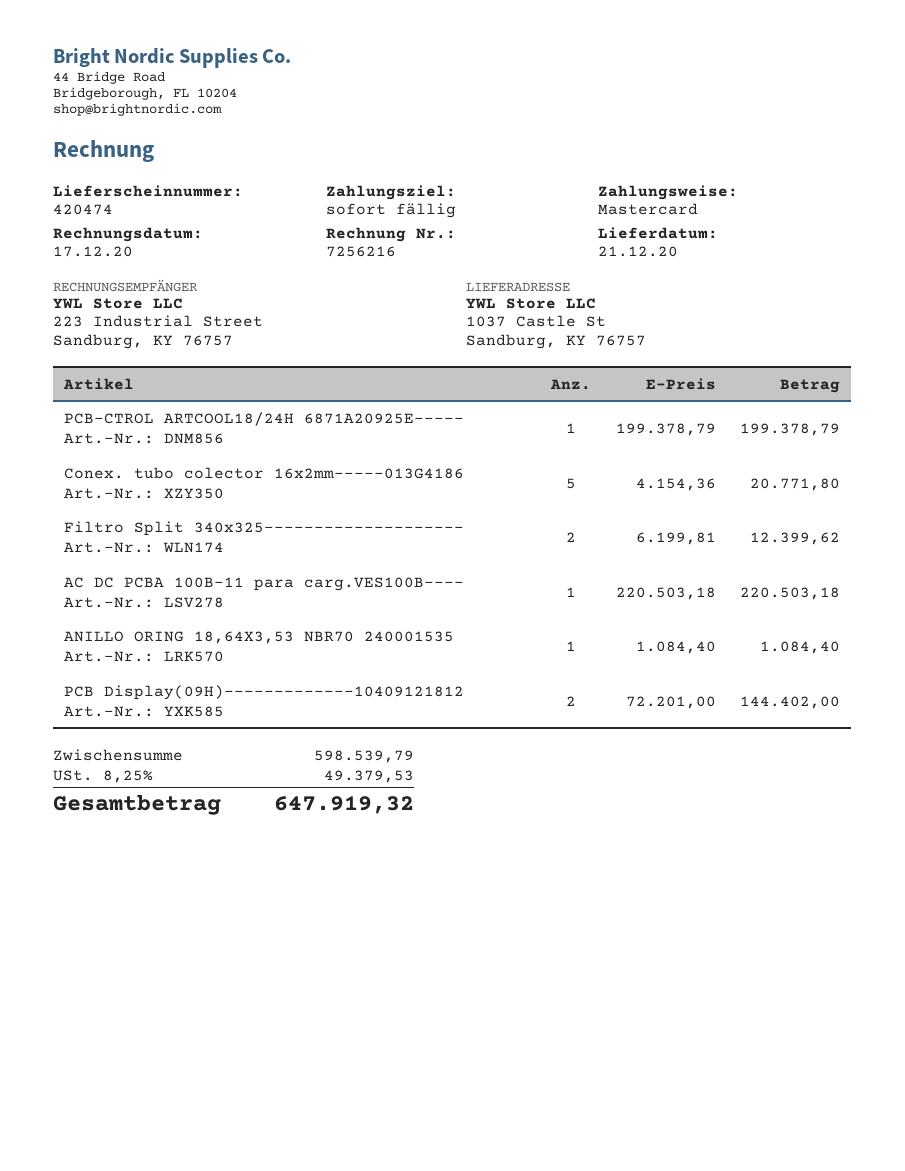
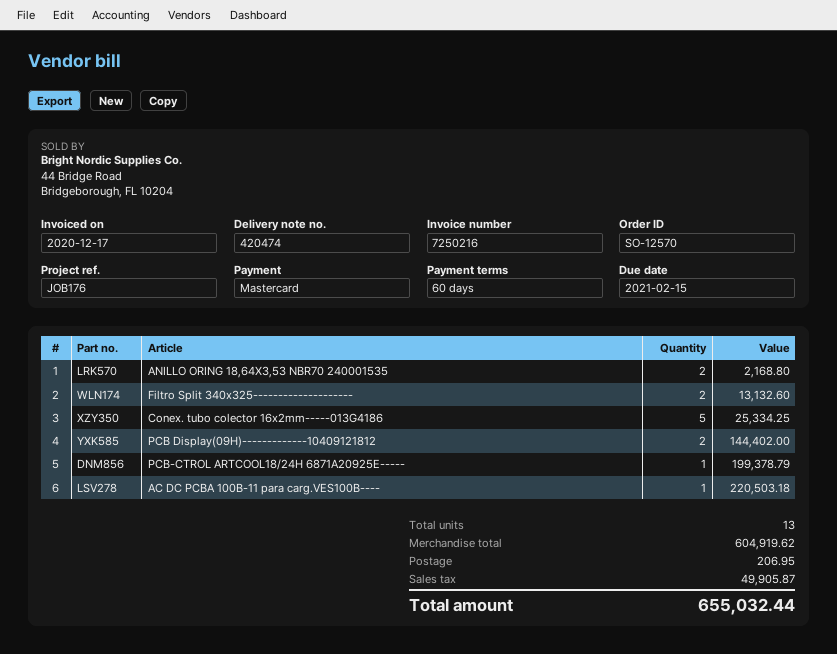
invoice number: 7256216 -> 7250216
payment terms: on receipt -> 60 days
Conex. tubo colector 16x2mm-----013G4186: 5 for 20771.80 -> 5 for 25334.25
Filtro Split 340x325--------------------: 2 for 12399.62 -> 2 for 13132.60
ANILLO ORING 18,64X3,53 NBR70 240001535: 1 for 1084.40 -> 2 for 2168.80
subtotal: 598539.79 -> 604919.62
shipping: none -> 206.95
tax: 49379.53 -> 49905.87
total: 647919.32 -> 655032.44

